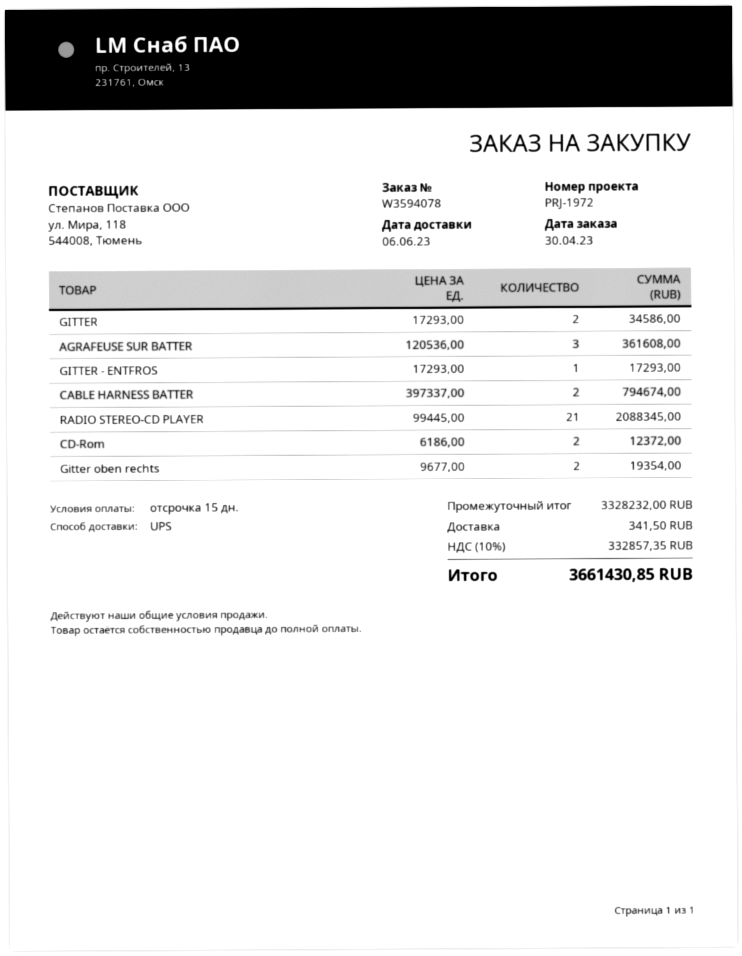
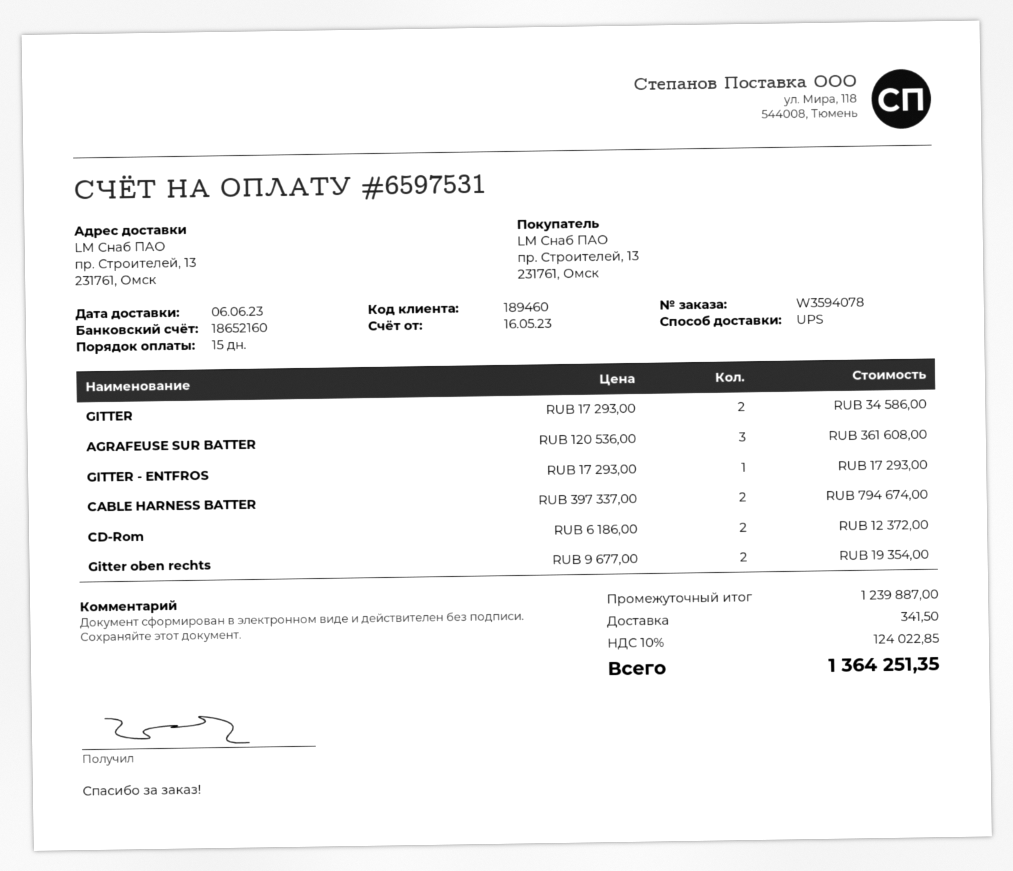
RADIO STEREO-CD PLAYER: 21 x 99445.00 = 2088345.00 -> none
subtotal: 3328232.00 -> 1239887.00
tax: 10% = 332857.35 -> 10% = 124022.85
total: 3661430.85 -> 1364251.35

